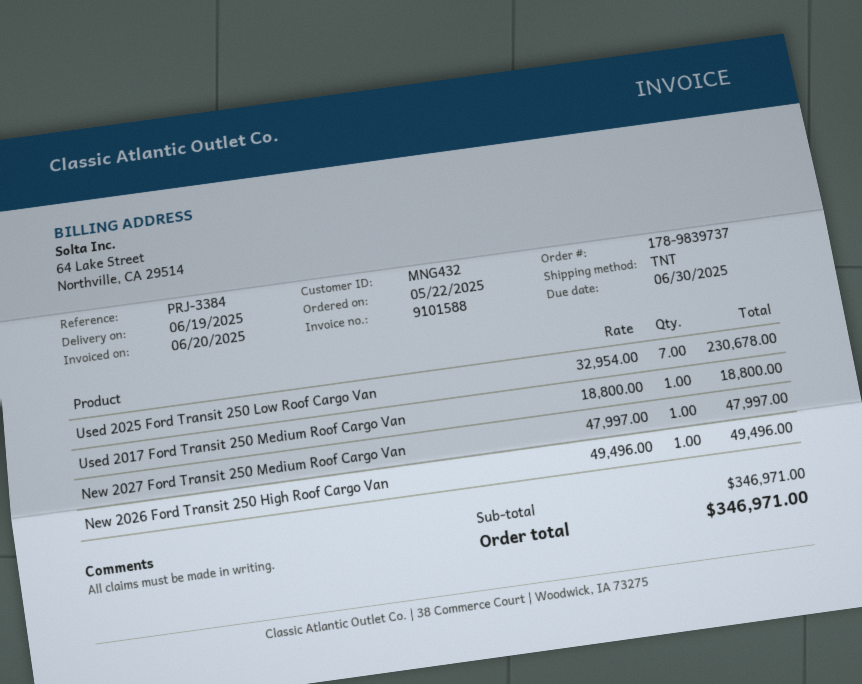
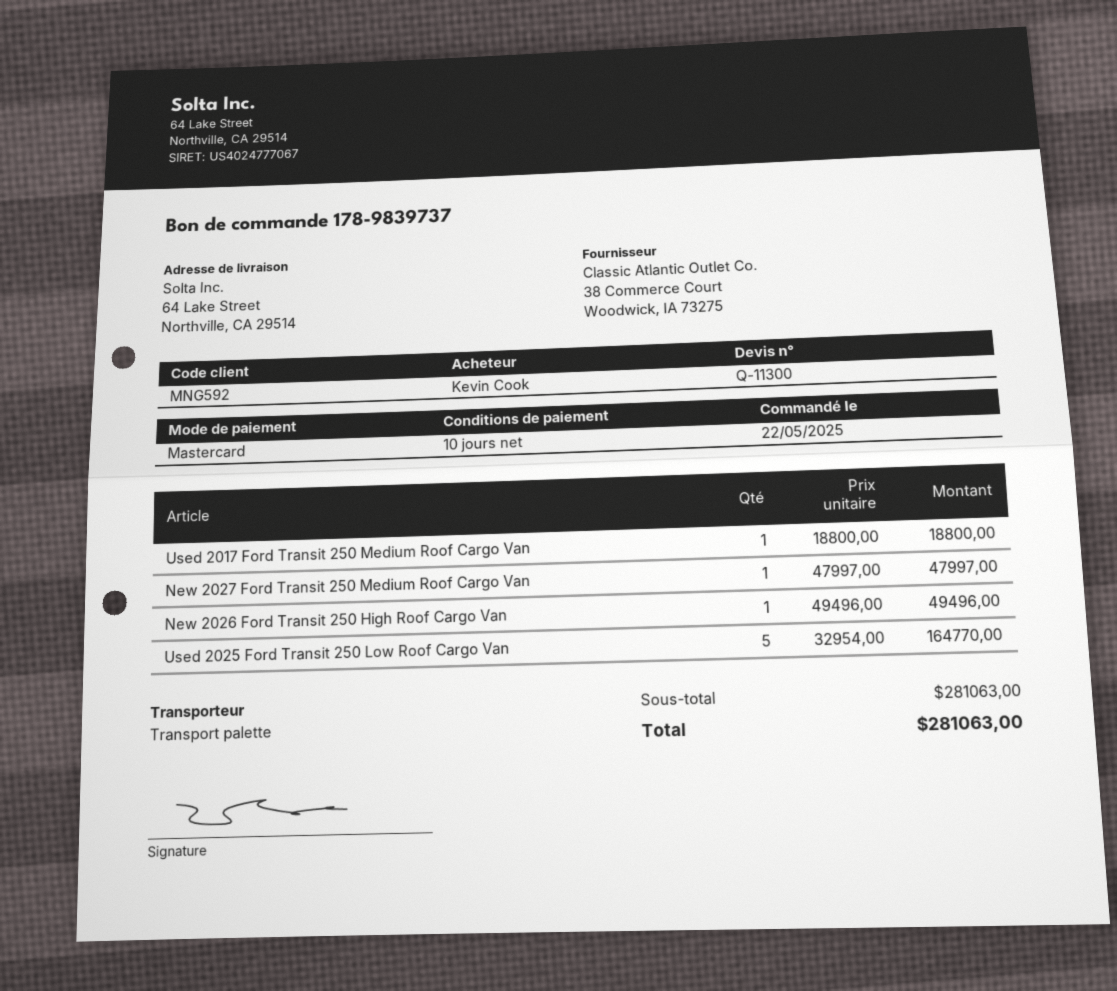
customer number: MNG432 -> MNG592
shipping method: TNT -> pallet freight
Used 2025 Ford Transit 250 Low Roof Cargo Van: 7 x 32954.00 = 230678.00 -> 5 x 32954.00 = 164770.00
subtotal: 346971.00 -> 281063.00
total: 346971.00 -> 281063.00

